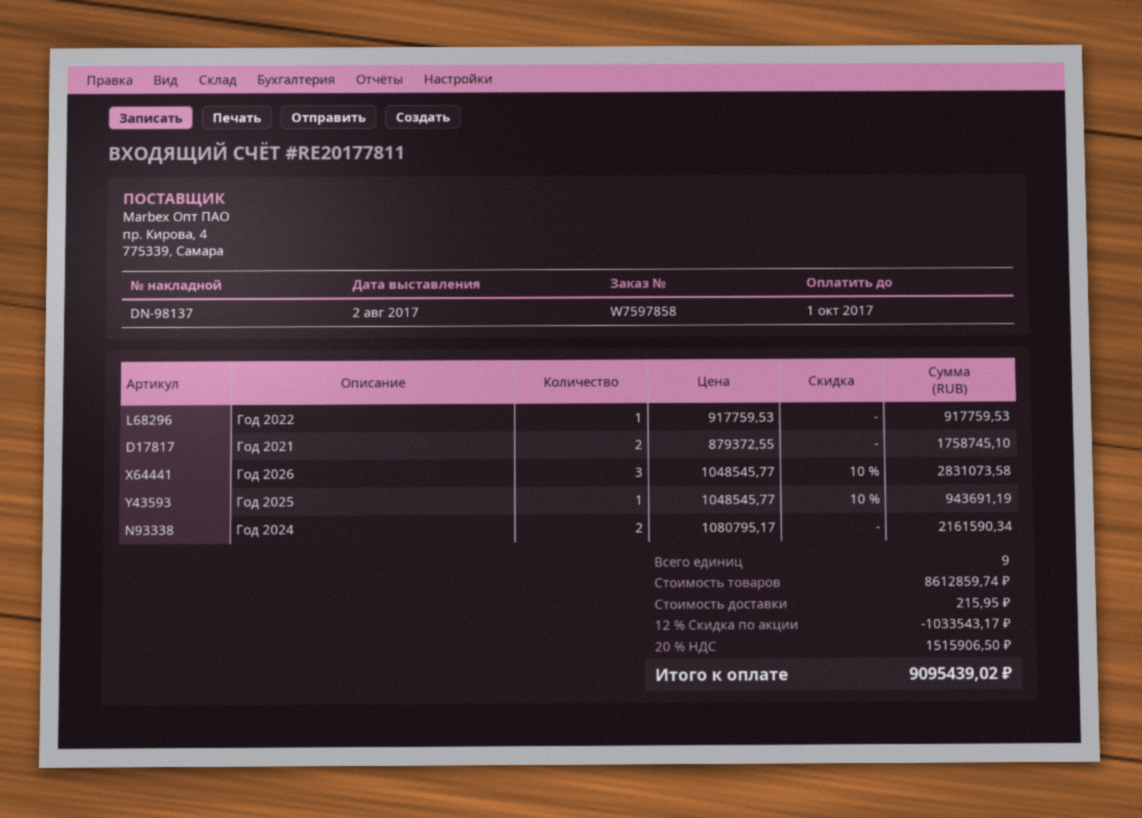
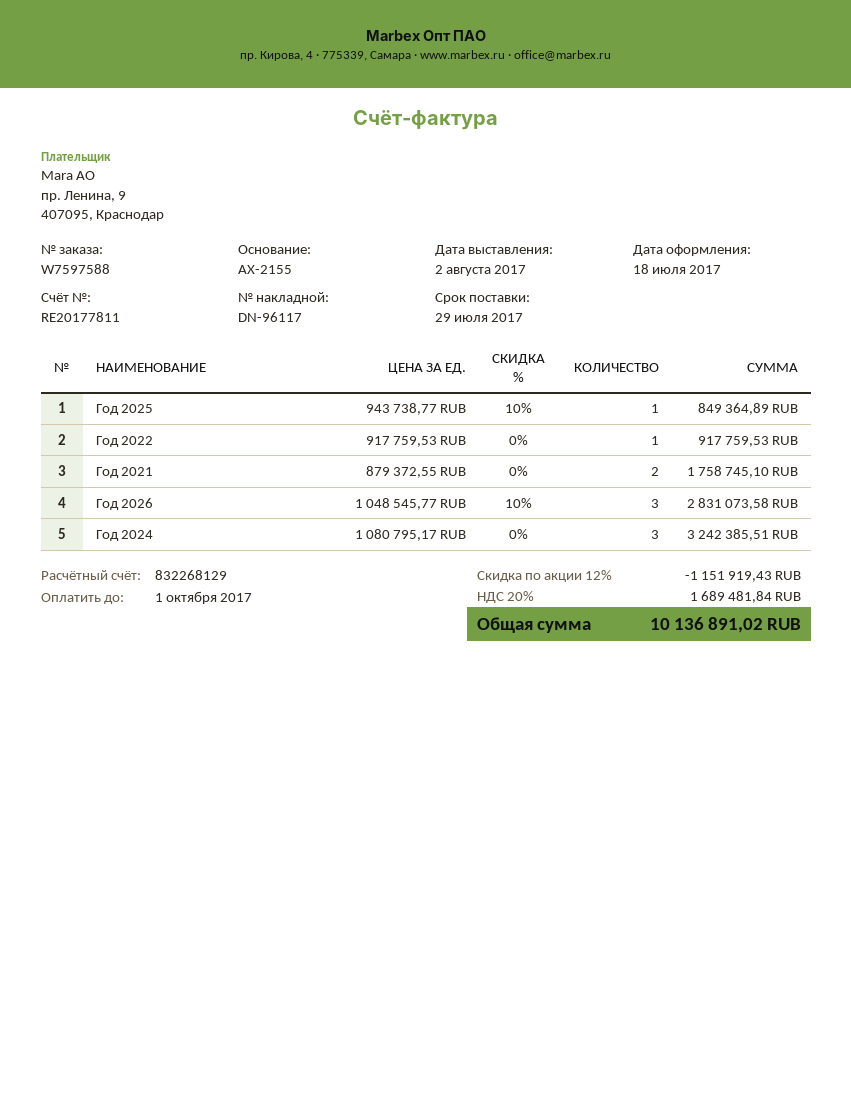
order number: W7597858 -> W7597588
delivery note number: DN-98137 -> DN-96117
Год 2025: 1 x 1048545.77 - 10% = 943691.19 -> 1 x 943738.77 - 10% = 849364.89
Год 2024: 2 x 1080795.17 = 2161590.34 -> 3 x 1080795.17 = 3242385.51
discount: 12% = 1033543.17 -> 12% = 1151919.43
shipping: 215.95 -> none
tax: 20% = 1515906.50 -> 20% = 1689481.84
total: 9095439.02 -> 10136891.02

